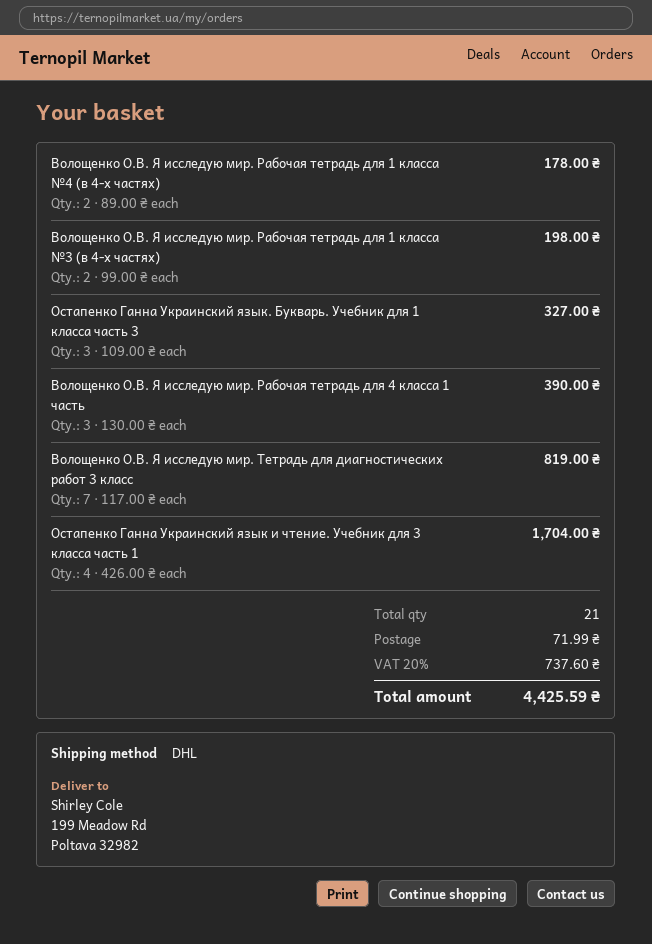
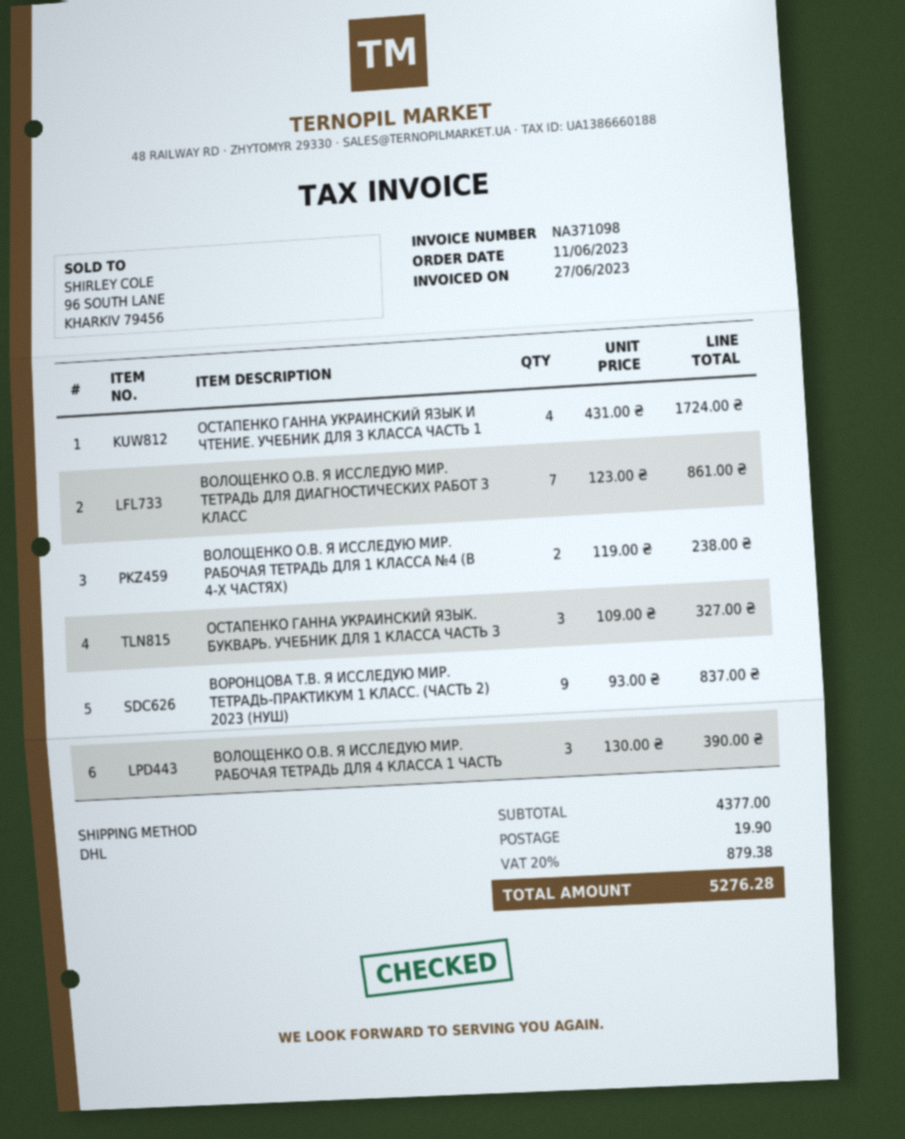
Волощенко О.В. Я исследую мир. Рабочая тетрадь для 1 класса №4 (в 4-х частях): 2 x 89.00 = 178.00 -> 2 x 119.00 = 238.00
Волощенко О.В. Я исследую мир. Рабочая тетрадь для 1 класса №3 (в 4-х частях): 2 x 99.00 = 198.00 -> none
Волощенко О.В. Я исследую мир. Тетрадь для диагностических работ 3 класс: 7 x 117.00 = 819.00 -> 7 x 123.00 = 861.00
Остапенко Ганна Украинский язык и чтение. Учебник для 3 класса часть 1: 4 x 426.00 = 1704.00 -> 4 x 431.00 = 1724.00
ВОРОНЦОВА Т.В. Я ИССЛЕДУЮ МИР. ТЕТРАДЬ-ПРАКТИКУМ 1 КЛАСС. (ЧАСТЬ 2) 2023 (НУШ): none -> 9 x 93.00 = 837.00
shipping: 71.99 -> 19.90
tax: 20% = 737.60 -> 20% = 879.38
total: 4425.59 -> 5276.28

